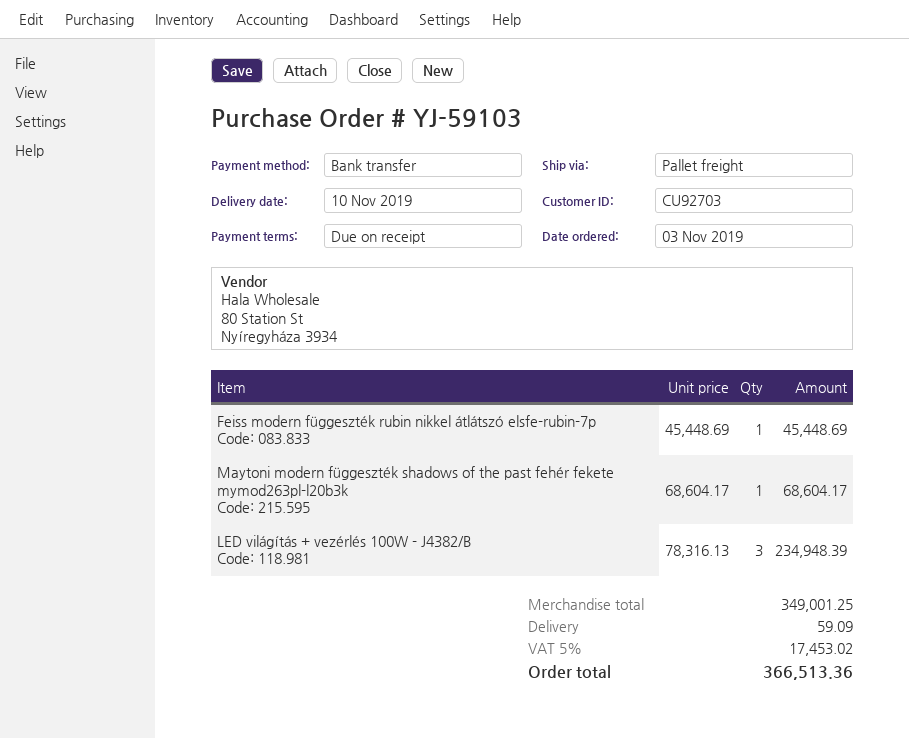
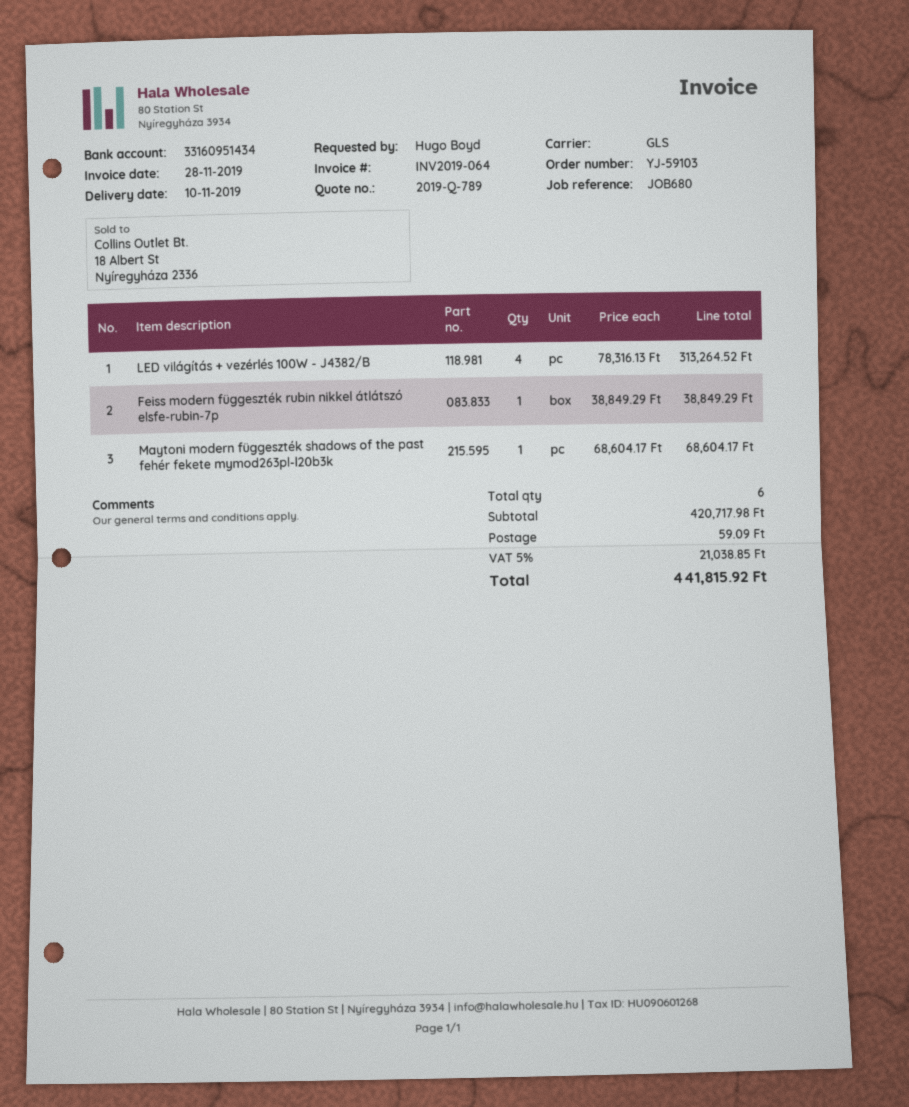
shipping method: pallet freight -> GLS
Feiss modern függeszték rubin nikkel átlátszó elsfe-rubin-7p: 1 x 45448.69 = 45448.69 -> 1 x 38849.29 = 38849.29
LED világítás + vezérlés 100W - J4382/B: 3 x 78316.13 = 234948.39 -> 4 x 78316.13 = 313264.52
subtotal: 349001.25 -> 420717.98
tax: 5% = 17453.02 -> 5% = 21038.85
total: 366513.36 -> 441815.92

